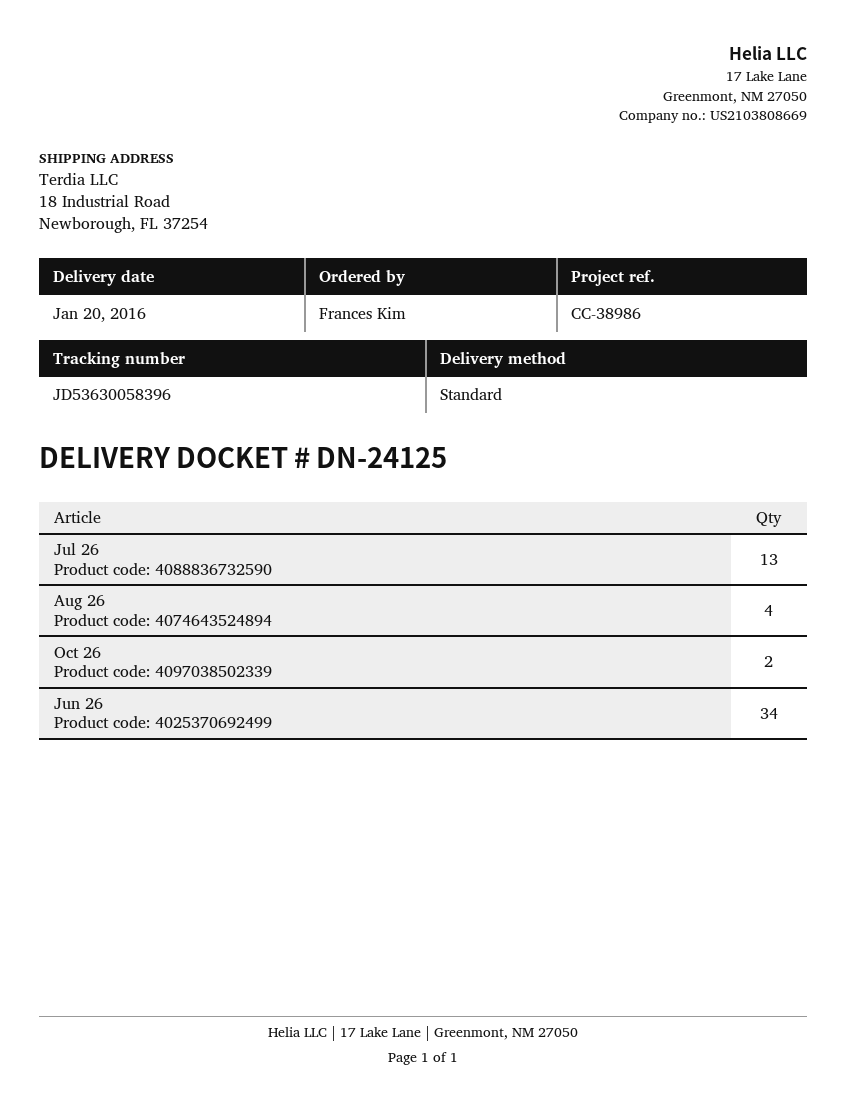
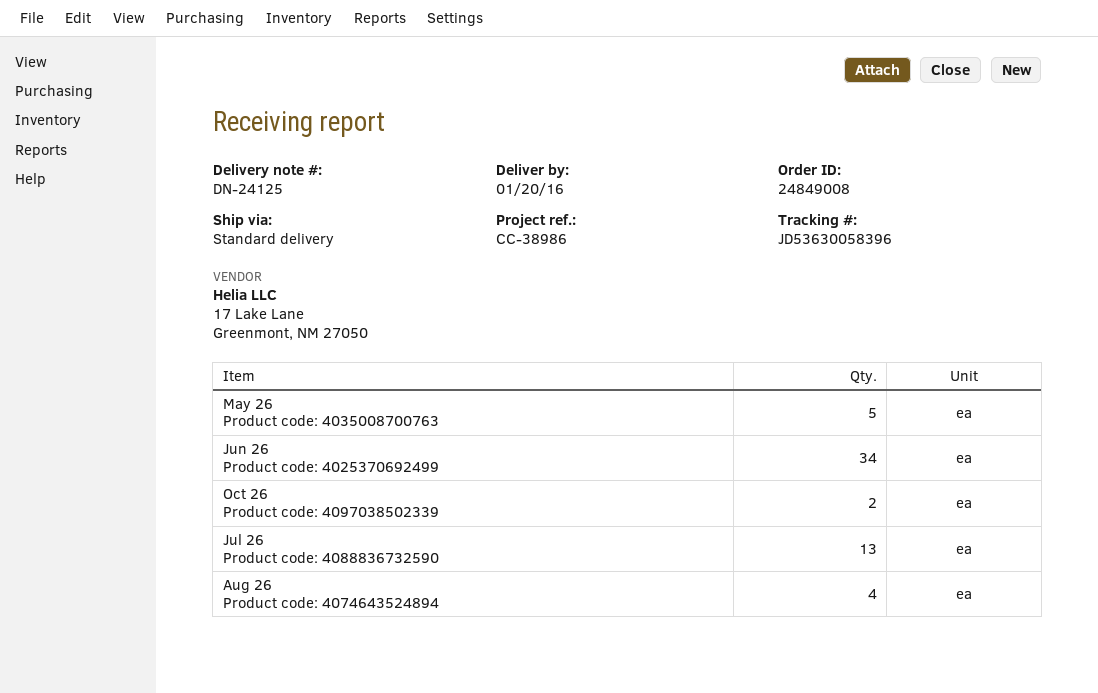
May 26: none -> 5

